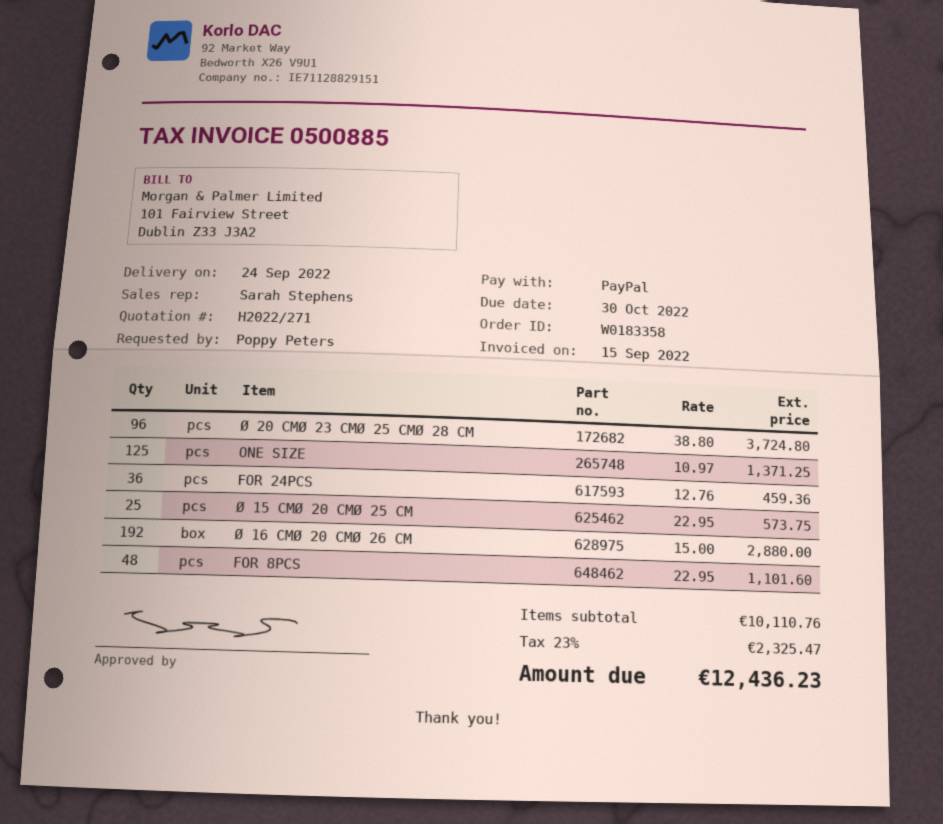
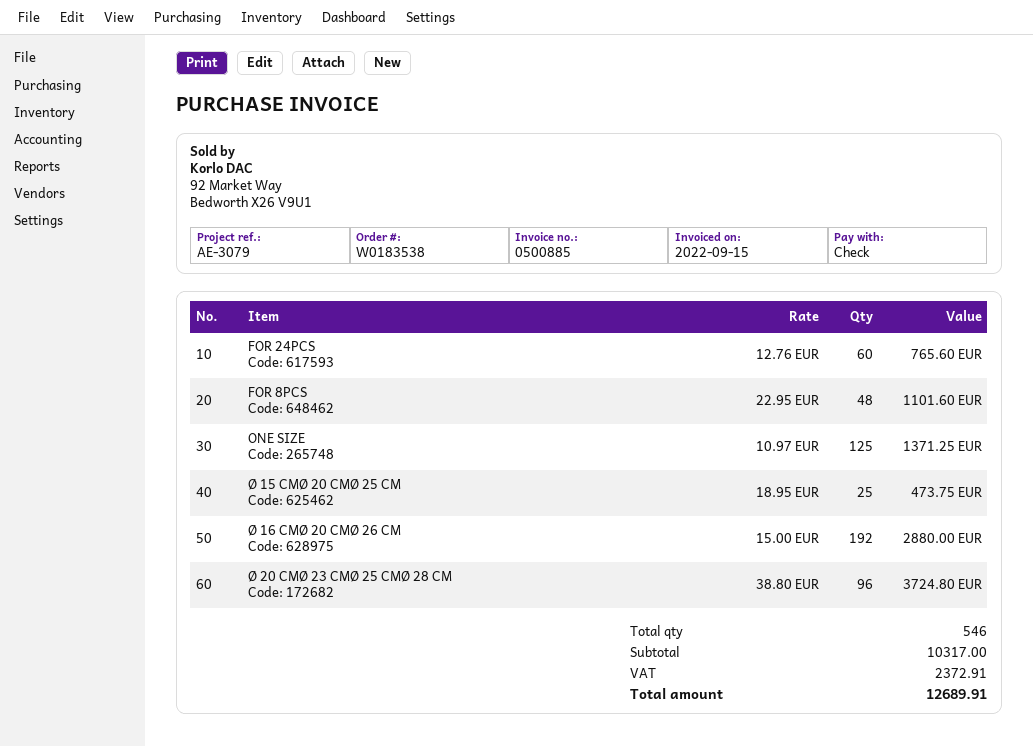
order number: W0183358 -> W0183538
payment method: PayPal -> cheque
FOR 24PCS: 36 x 12.76 = 459.36 -> 60 x 12.76 = 765.60
Ø 15 CMØ 20 CMØ 25 CM: 25 x 22.95 = 573.75 -> 25 x 18.95 = 473.75
subtotal: 10110.76 -> 10317.00
tax: 2325.47 -> 2372.91
total: 12436.23 -> 12689.91

